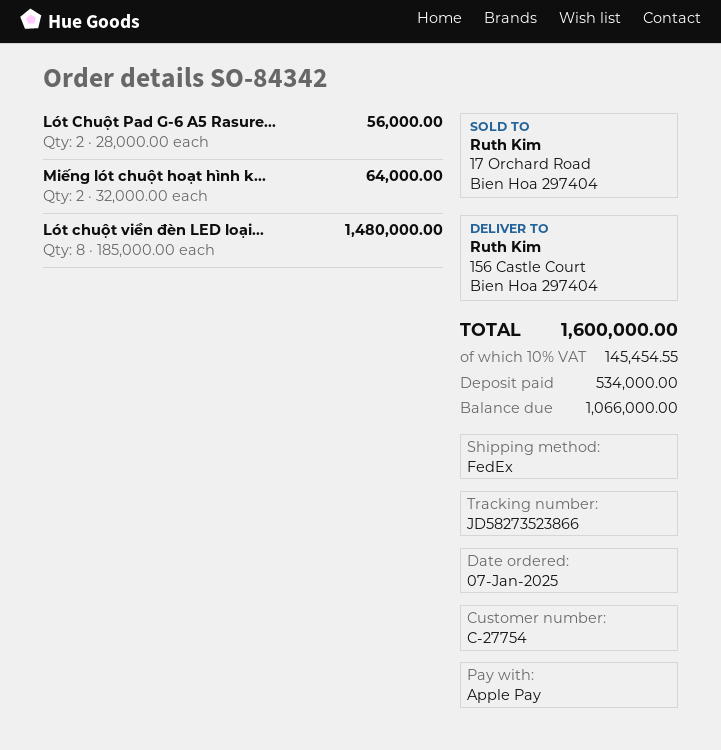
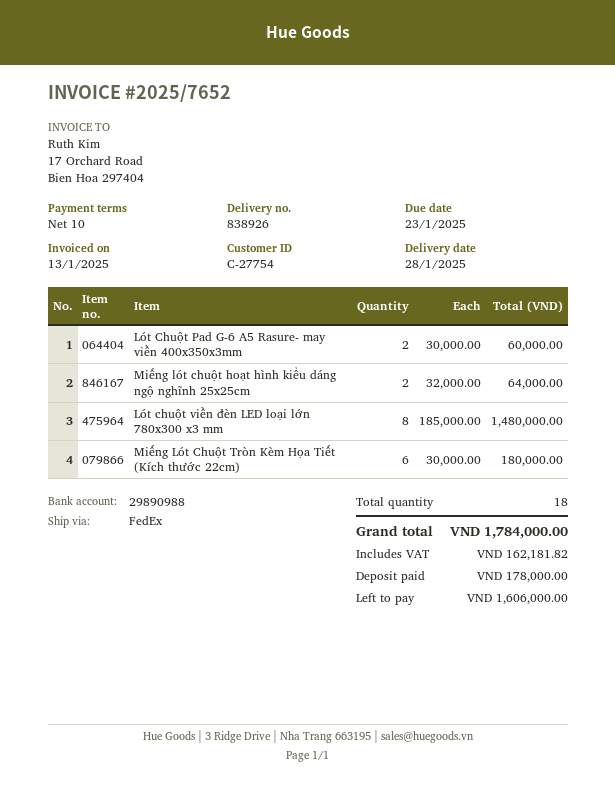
Lót Chuột Pad G-6 A5 Rasure...: 2 x 28000.00 = 56000.00 -> 2 x 30000.00 = 60000.00
Miếng Lót Chuột Tròn Kèm Họa Tiết (Kích thước 22cm): none -> 6 x 30000.00 = 180000.00
tax: 145454.55 -> 162181.82
total: 1600000.00 -> 1784000.00
deposit: 534000.00 -> 178000.00
balance: 1066000.00 -> 1606000.00

